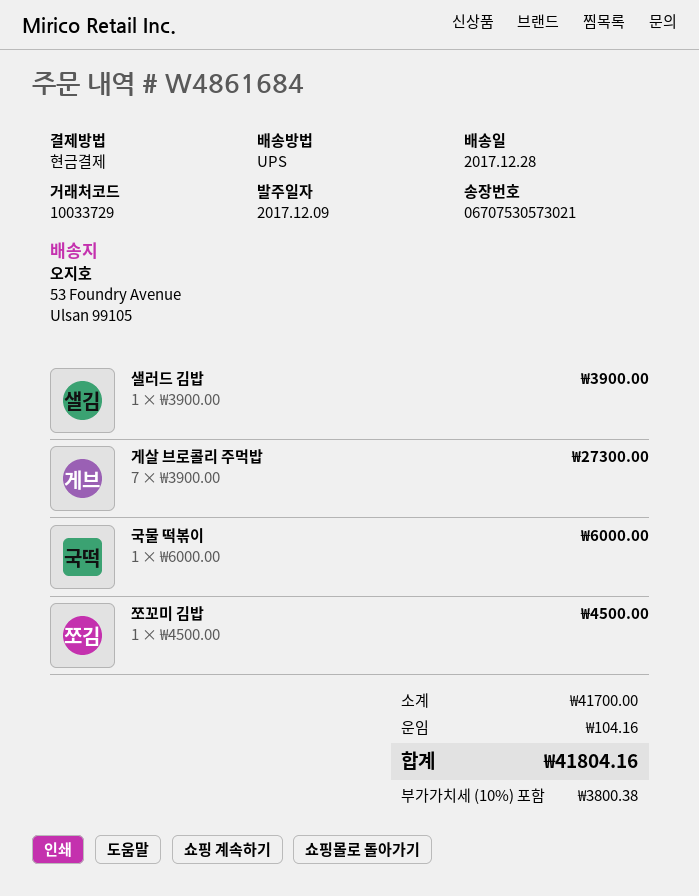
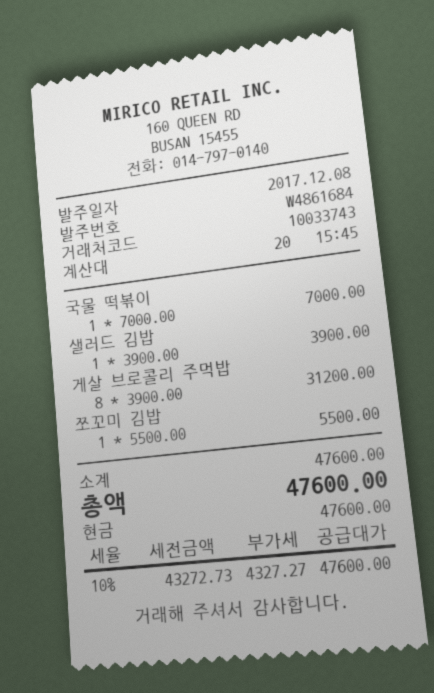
order date: 2017-12-09 -> 2017-12-08
customer number: 10033729 -> 10033743
게살 브로콜리 주먹밥: 7 x 3900.00 = 27300.00 -> 8 x 3900.00 = 31200.00
국물 떡볶이: 1 x 6000.00 = 6000.00 -> 1 x 7000.00 = 7000.00
쪼꼬미 김밥: 1 x 4500.00 = 4500.00 -> 1 x 5500.00 = 5500.00
subtotal: 41700.00 -> 47600.00
shipping: 104.16 -> none
tax: 10% = 3800.38 -> 10% = 4327.27
total: 41804.16 -> 47600.00

